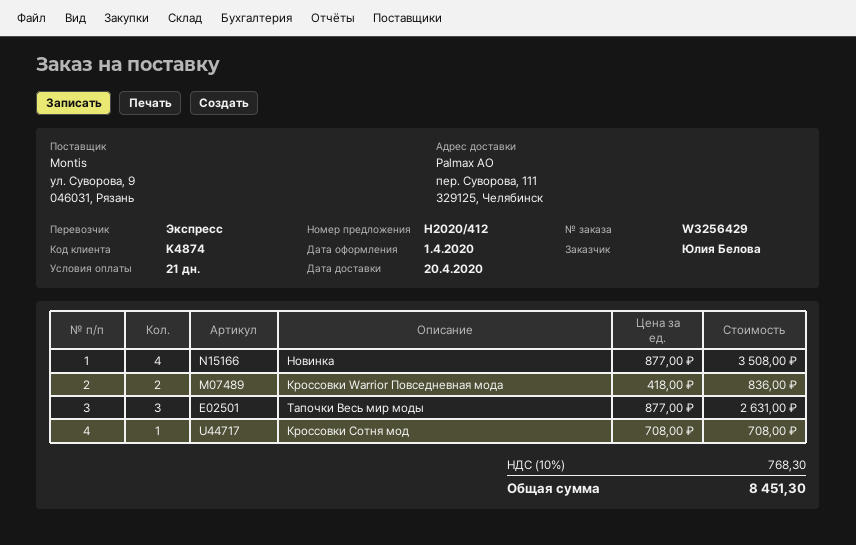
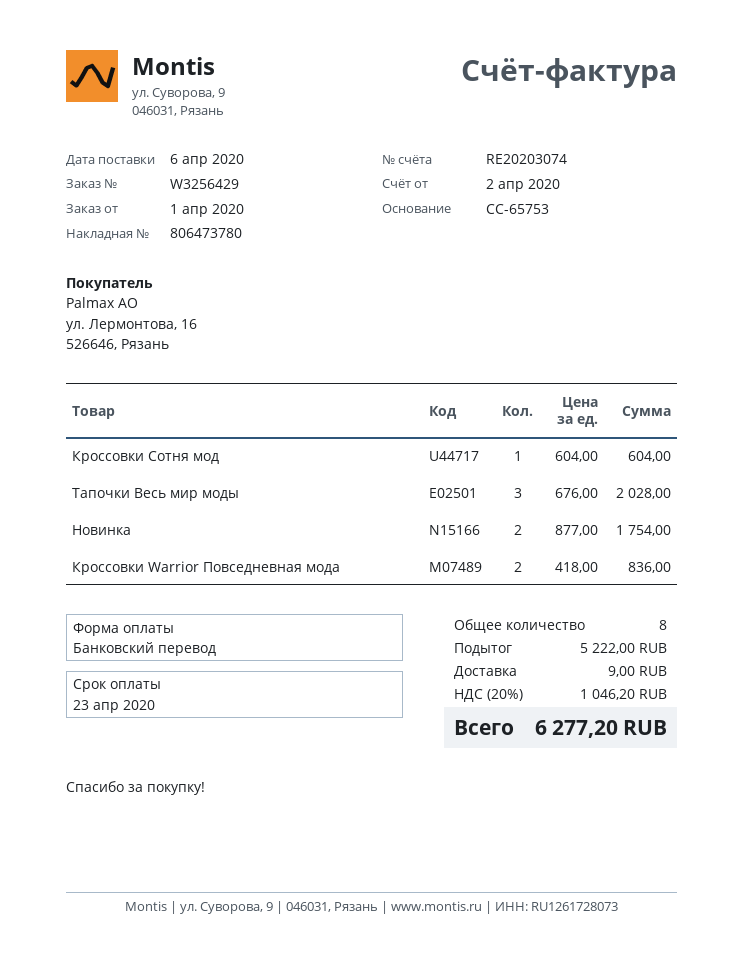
delivery date: 2020-04-20 -> 2020-04-06
Новинка: 4 x 877.00 = 3508.00 -> 2 x 877.00 = 1754.00
Тапочки Весь мир моды: 3 x 877.00 = 2631.00 -> 3 x 676.00 = 2028.00
Кроссовки Сотня мод: 1 x 708.00 = 708.00 -> 1 x 604.00 = 604.00
shipping: none -> 9.00
tax: 10% = 768.30 -> 20% = 1046.20
total: 8451.30 -> 6277.20

